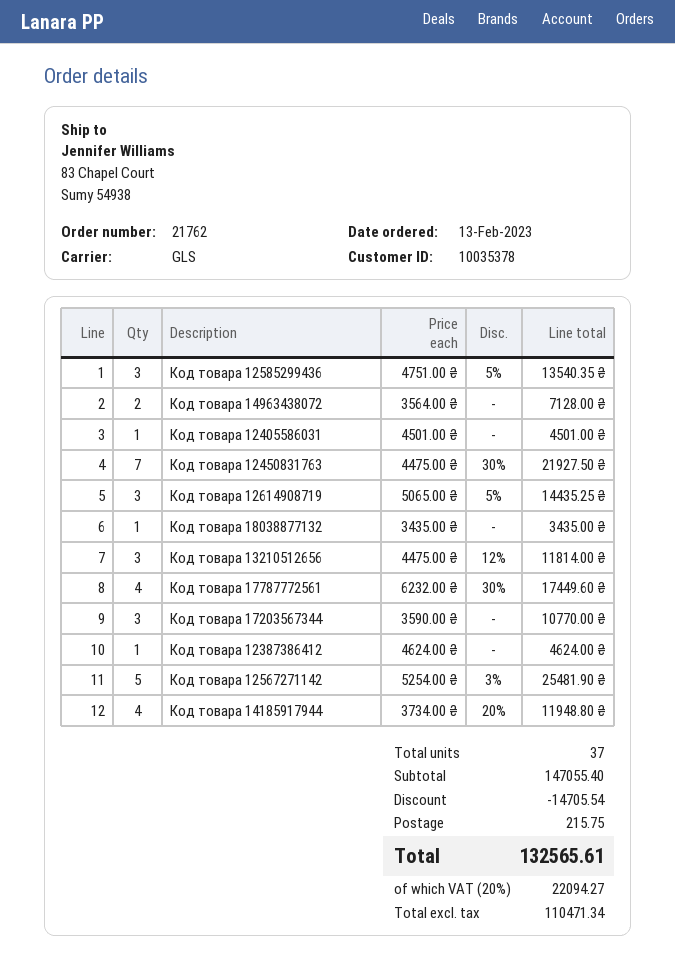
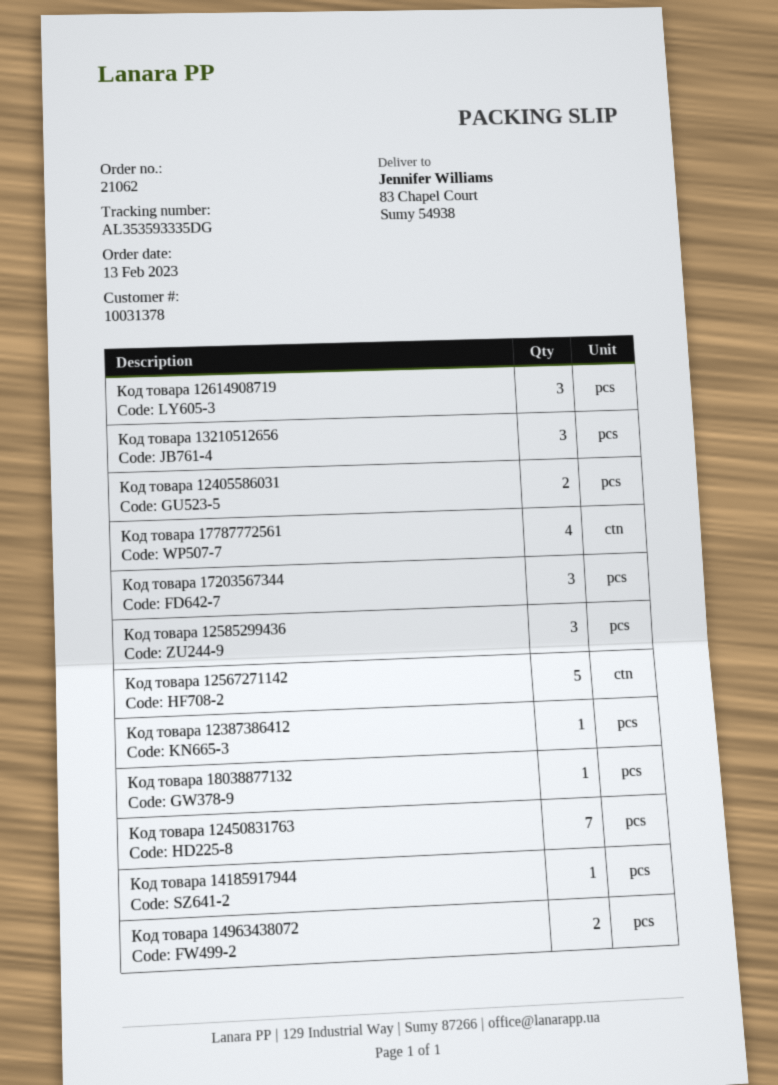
order number: 21762 -> 21062
customer number: 10035378 -> 10031378
Код товара 12405586031: 1 -> 2
Код товара 14185917944: 4 -> 1

